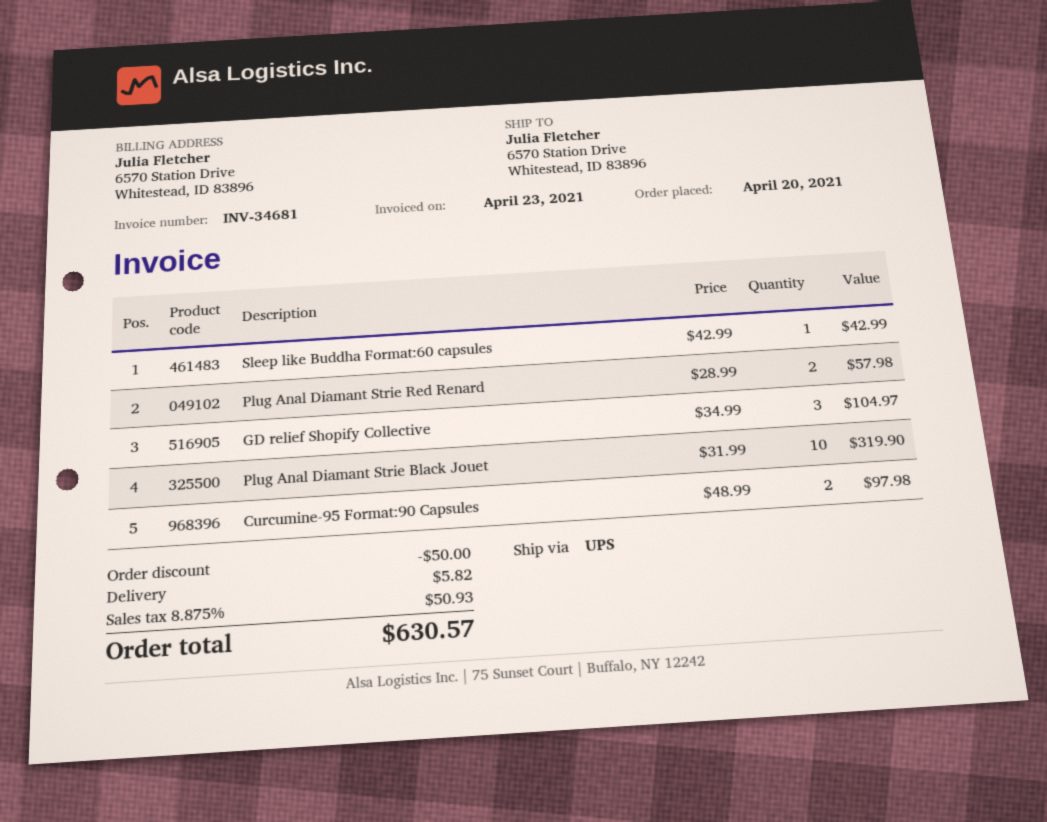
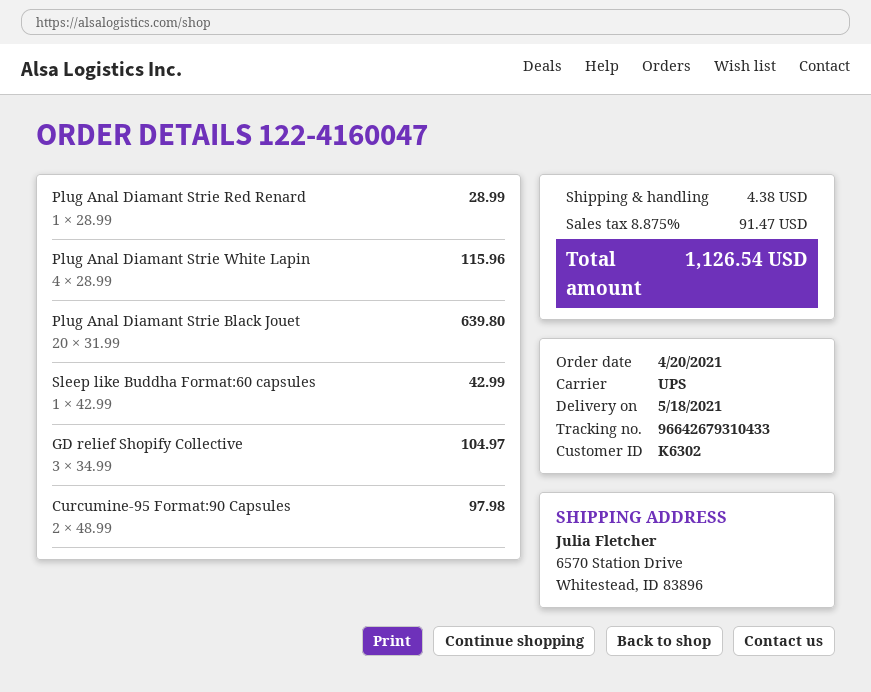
Plug Anal Diamant Strie Red Renard: 2 x 28.99 = 57.98 -> 1 x 28.99 = 28.99
Plug Anal Diamant Strie Black Jouet: 10 x 31.99 = 319.90 -> 20 x 31.99 = 639.80
Plug Anal Diamant Strie White Lapin: none -> 4 x 28.99 = 115.96
discount: 50.00 -> none
shipping: 5.82 -> 4.38
tax: 8.875% = 50.93 -> 8.875% = 91.47
total: 630.57 -> 1126.54

